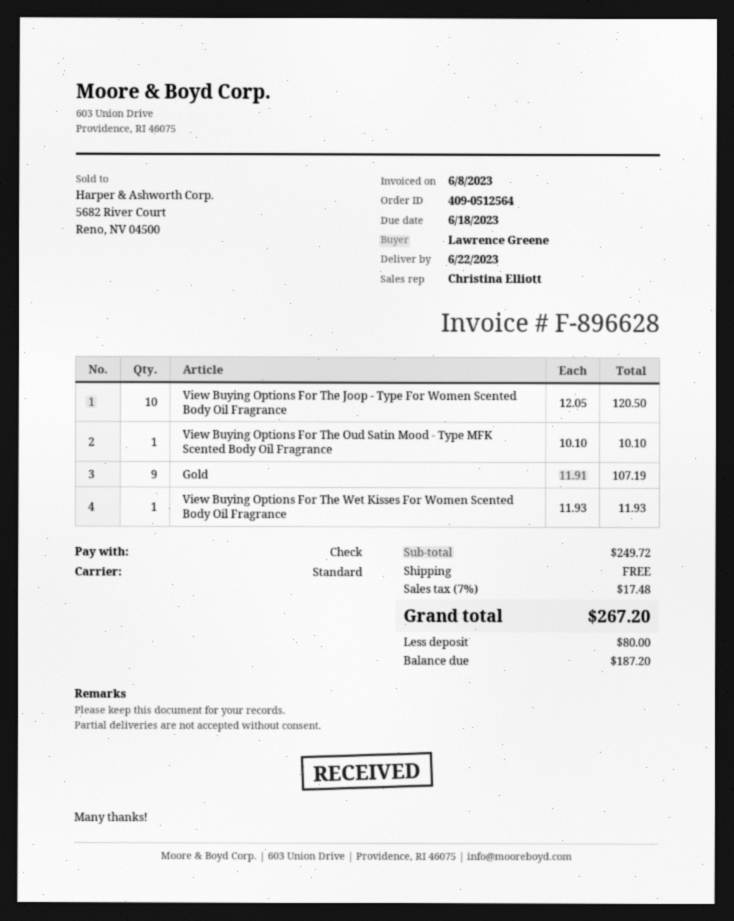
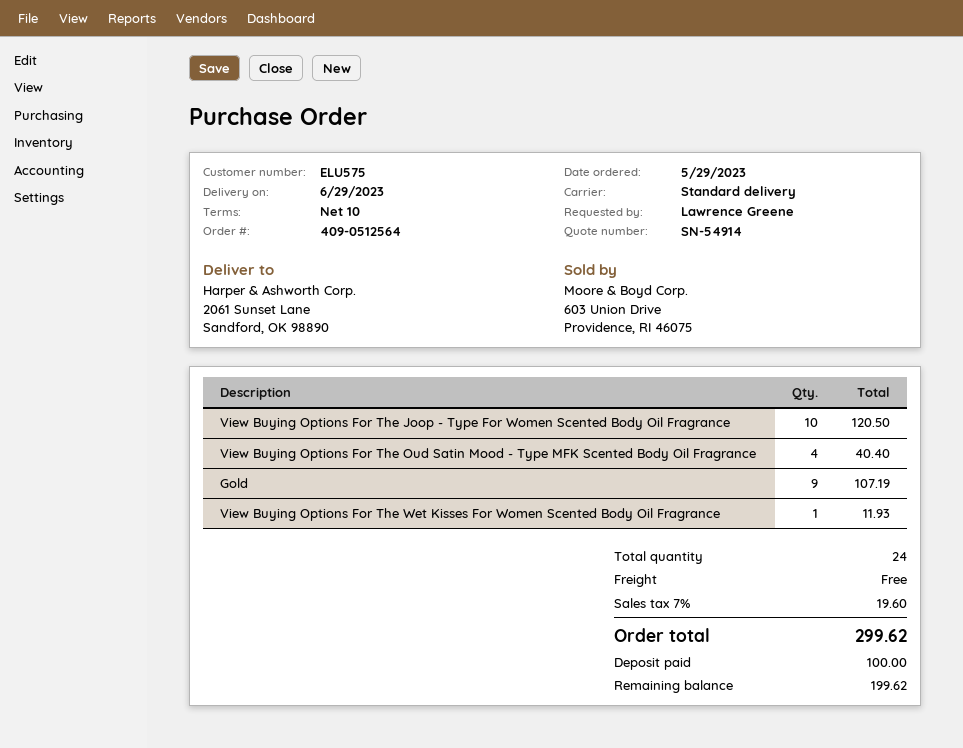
delivery date: 2023-06-22 -> 2023-06-29
View Buying Options For The Oud Satin Mood - Type MFK Scented Body Oil Fragrance: 1 for 10.10 -> 4 for 40.40
tax: 7% = 17.48 -> 7% = 19.60
total: 267.20 -> 299.62
deposit: 80.00 -> 100.00
balance: 187.20 -> 199.62

